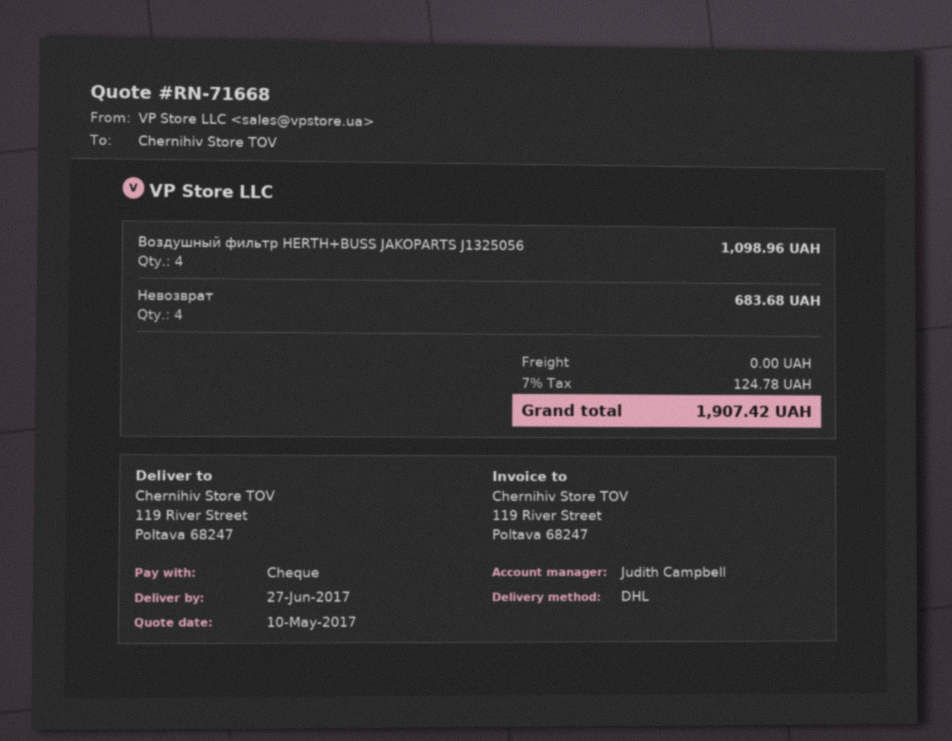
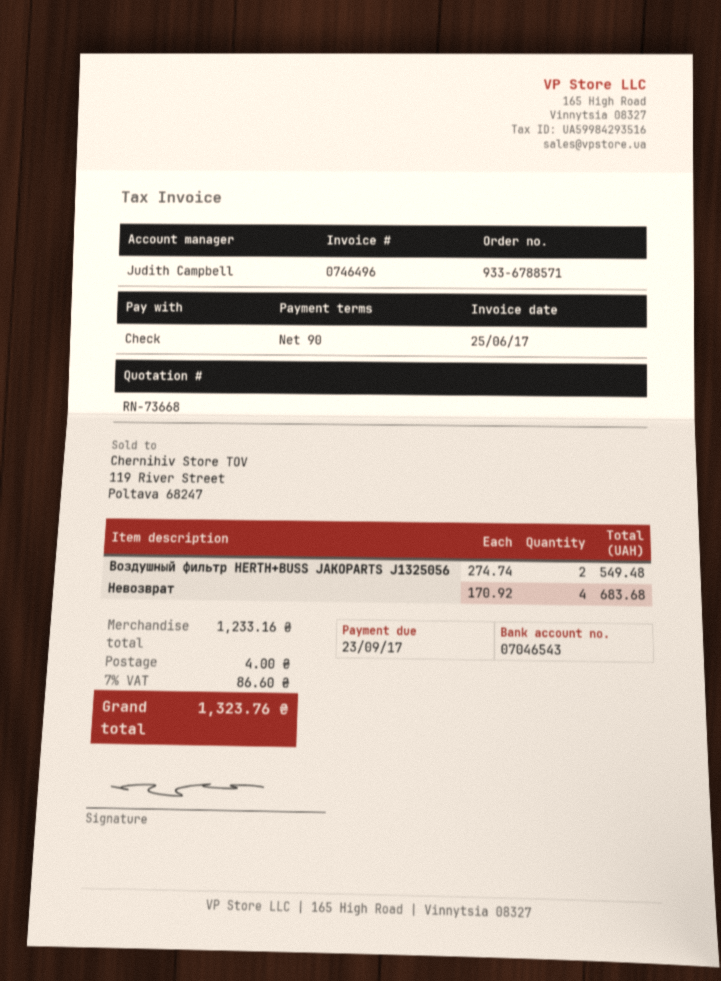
quote number: RN-71668 -> RN-73668
Воздушный фильтр HERTH+BUSS JAKOPARTS J1325056: 4 for 1098.96 -> 2 for 549.48
shipping: 0.00 -> 4.00
tax: 7% = 124.78 -> 7% = 86.60
total: 1907.42 -> 1323.76

